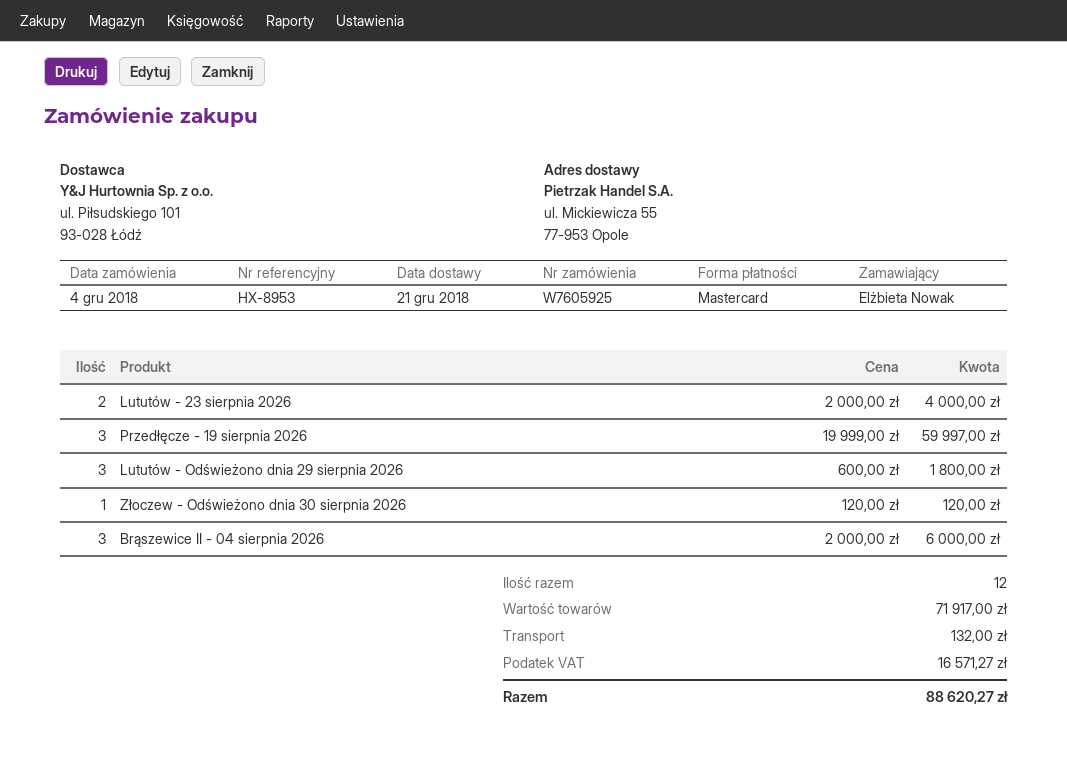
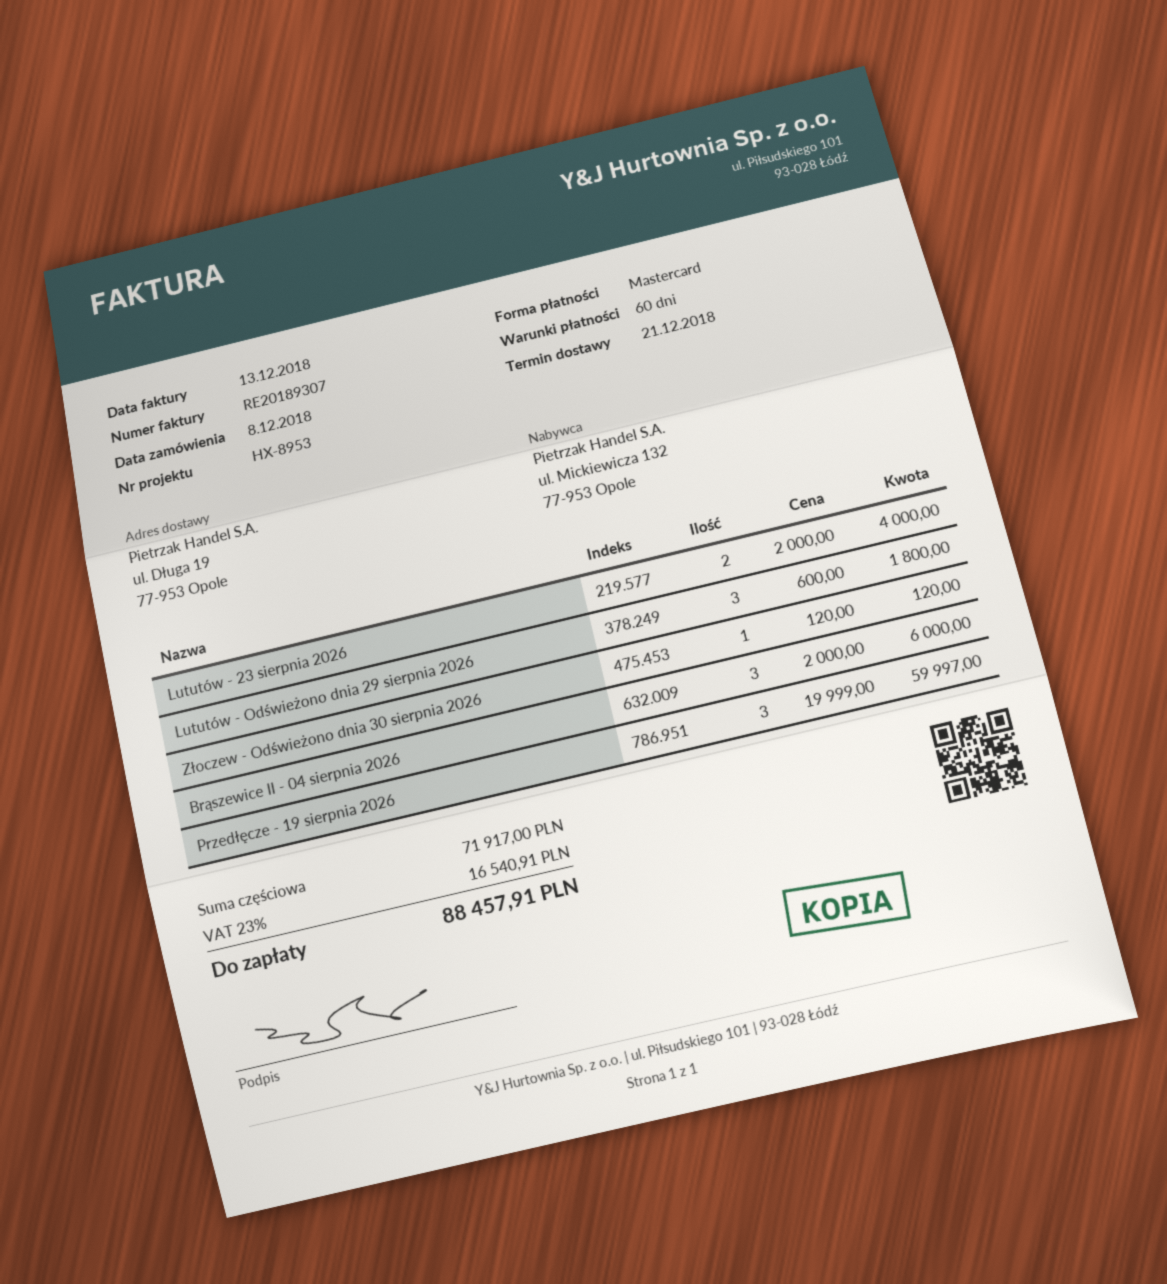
order date: 2018-12-04 -> 2018-12-08
ship to: ul. Mickiewicza 55, 77-953 Opole -> ul. Długa 19, 77-953 Opole
shipping: 132.00 -> none
tax: 16571.27 -> 16540.91
total: 88620.27 -> 88457.91

